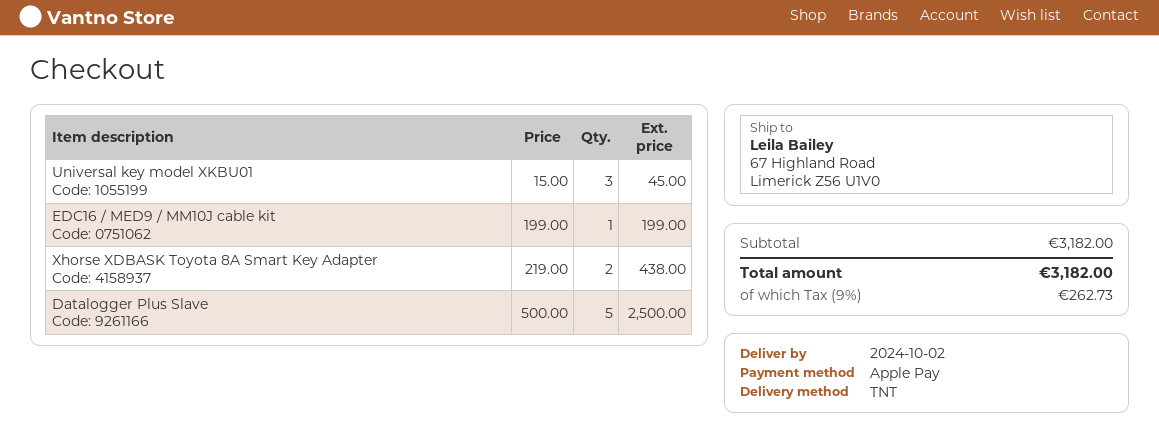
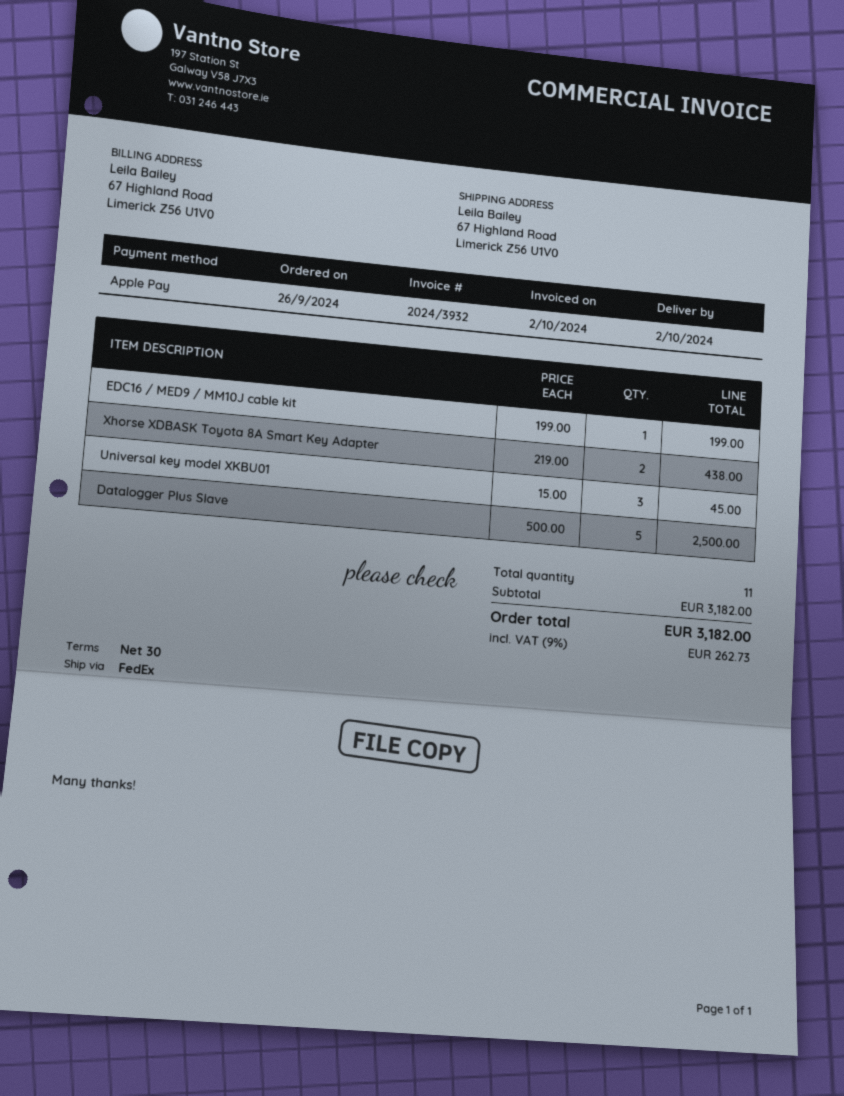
shipping method: TNT -> FedEx

